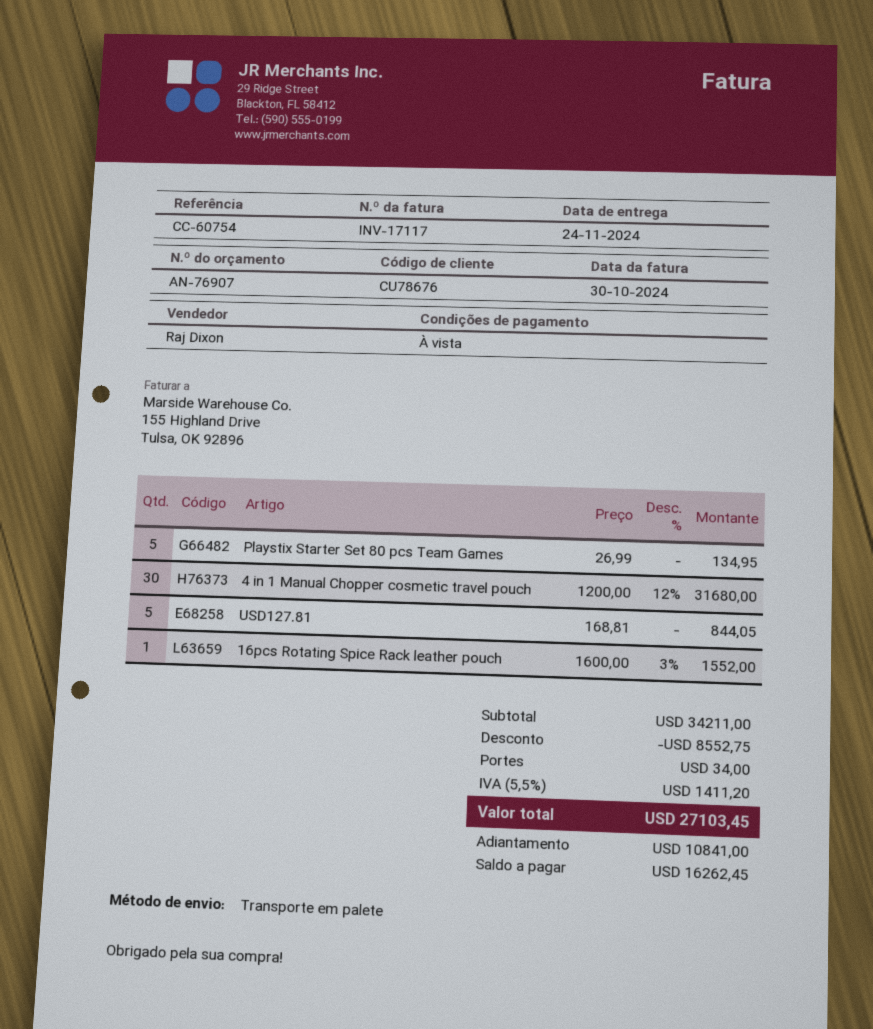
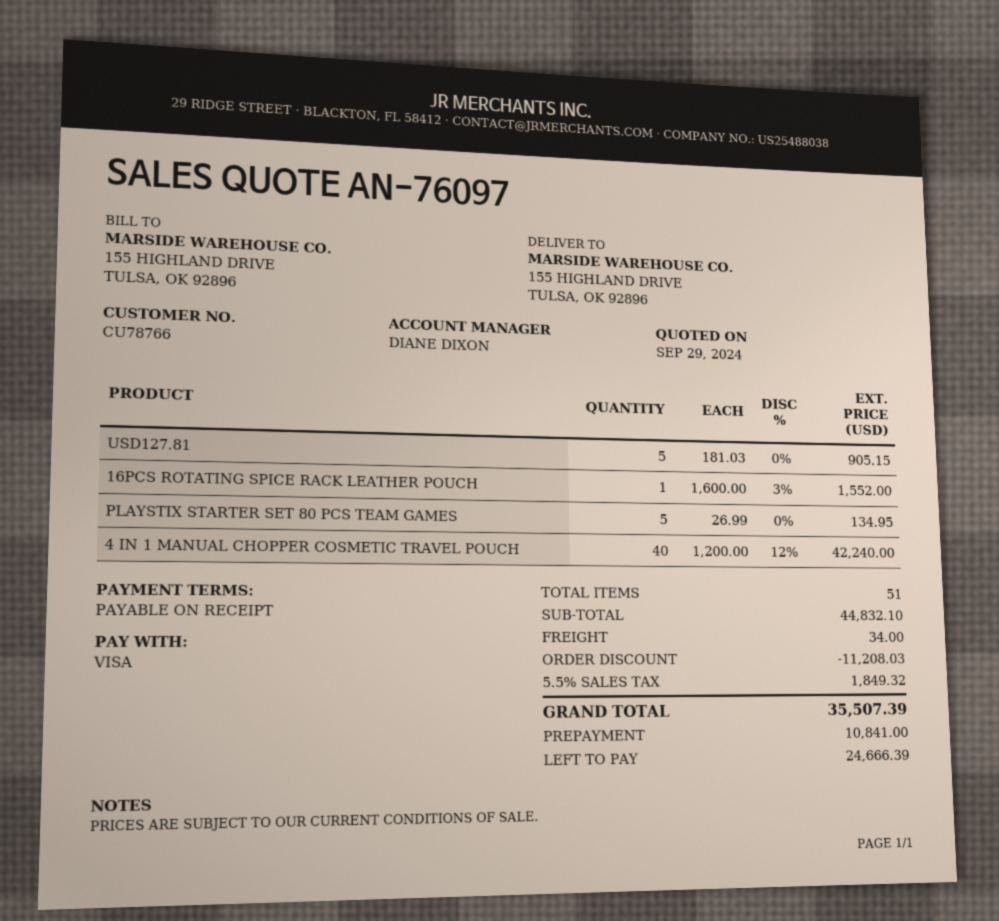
quote number: AN-76907 -> AN-76097
customer number: CU78676 -> CU78766
sales rep: Raj Dixon -> DIANE DIXON
4 in 1 Manual Chopper cosmetic travel pouch: 30 x 1200.00 - 12% = 31680.00 -> 40 x 1200.00 - 12% = 42240.00
USD127.81: 5 x 168.81 = 844.05 -> 5 x 181.03 = 905.15
subtotal: 34211.00 -> 44832.10
discount: 8552.75 -> 11208.03
tax: 5.5% = 1411.20 -> 5.5% = 1849.32
total: 27103.45 -> 35507.39
balance: 16262.45 -> 24666.39

